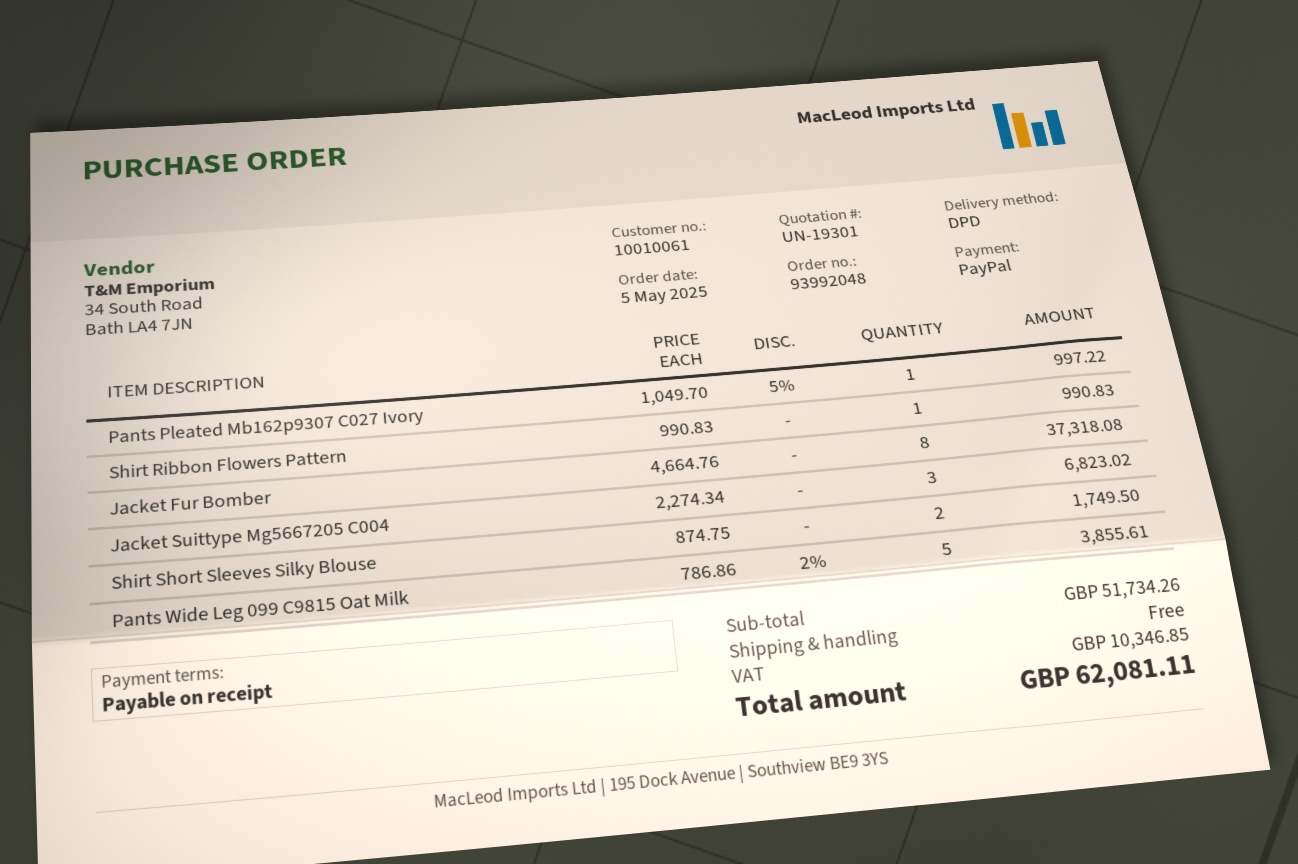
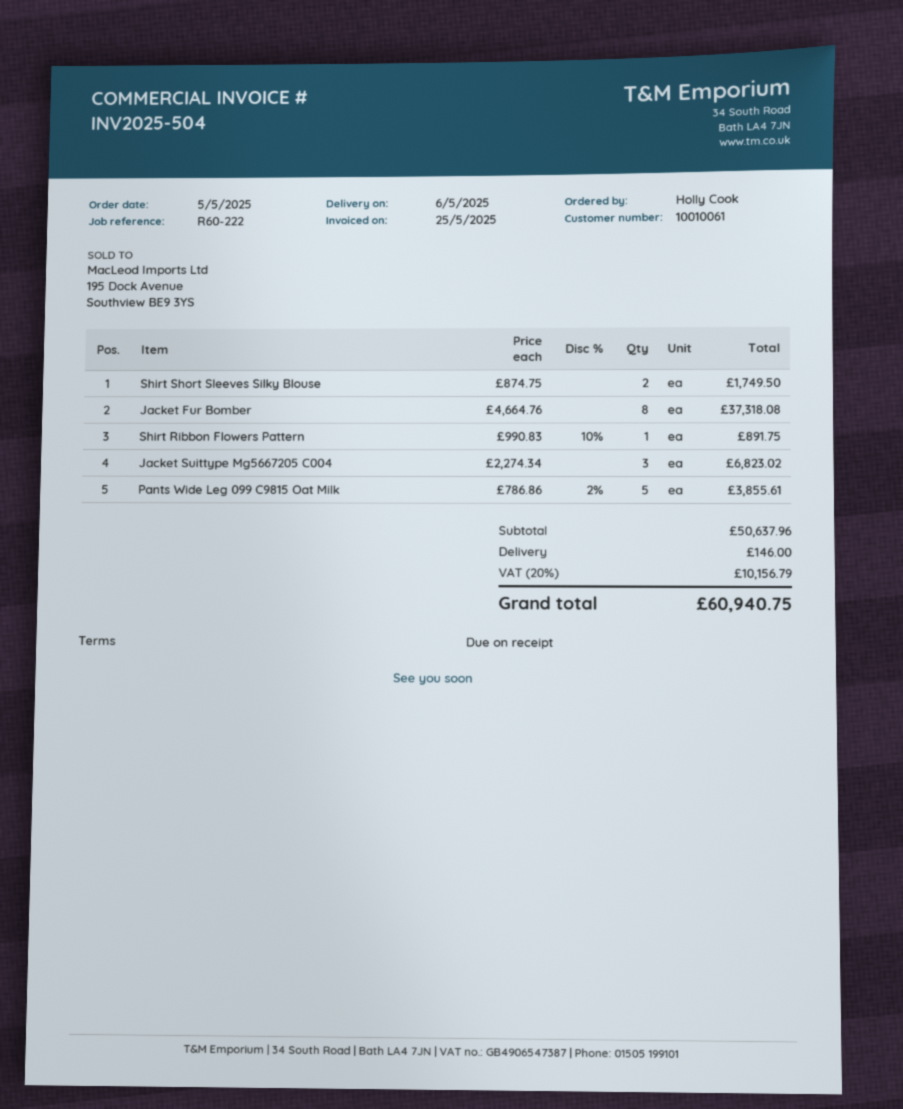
Pants Pleated Mb162p9307 C027 Ivory: 1 x 1049.70 - 5% = 997.22 -> none
Shirt Ribbon Flowers Pattern: 1 x 990.83 = 990.83 -> 1 x 990.83 - 10% = 891.75
subtotal: 51734.26 -> 50637.96
shipping: 0.00 -> 146.00
tax: 10346.85 -> 10156.79
total: 62081.11 -> 60940.75

